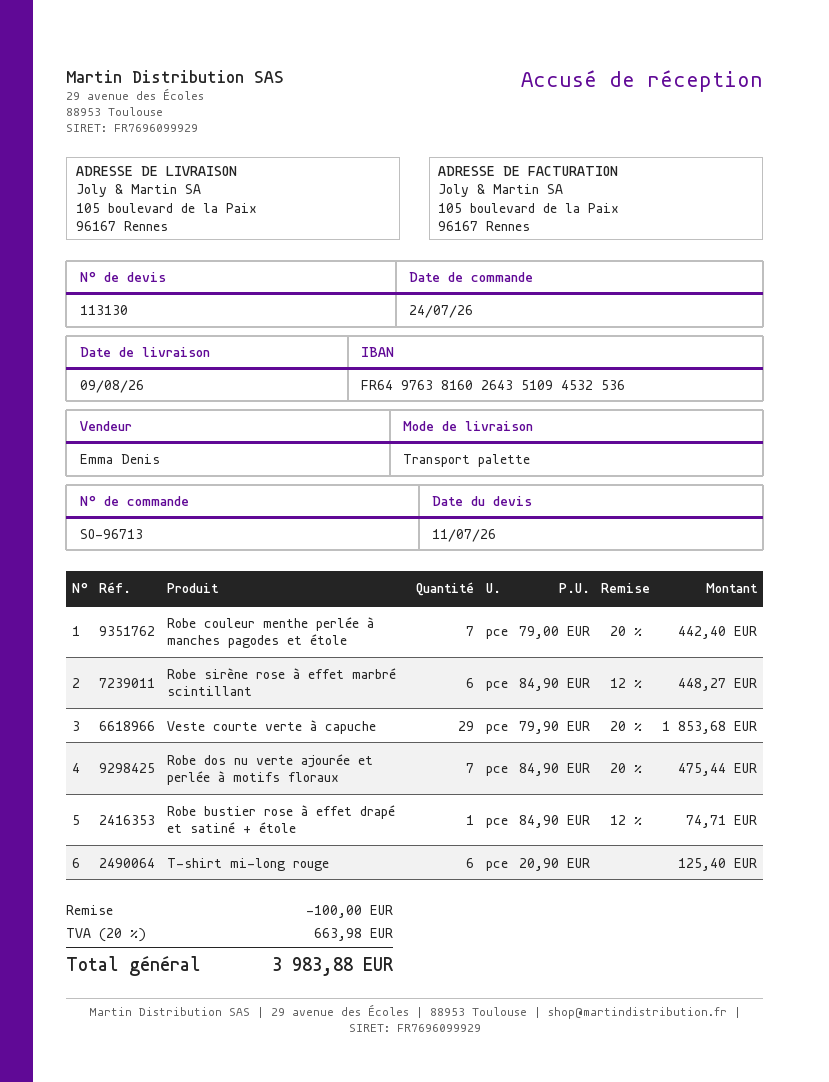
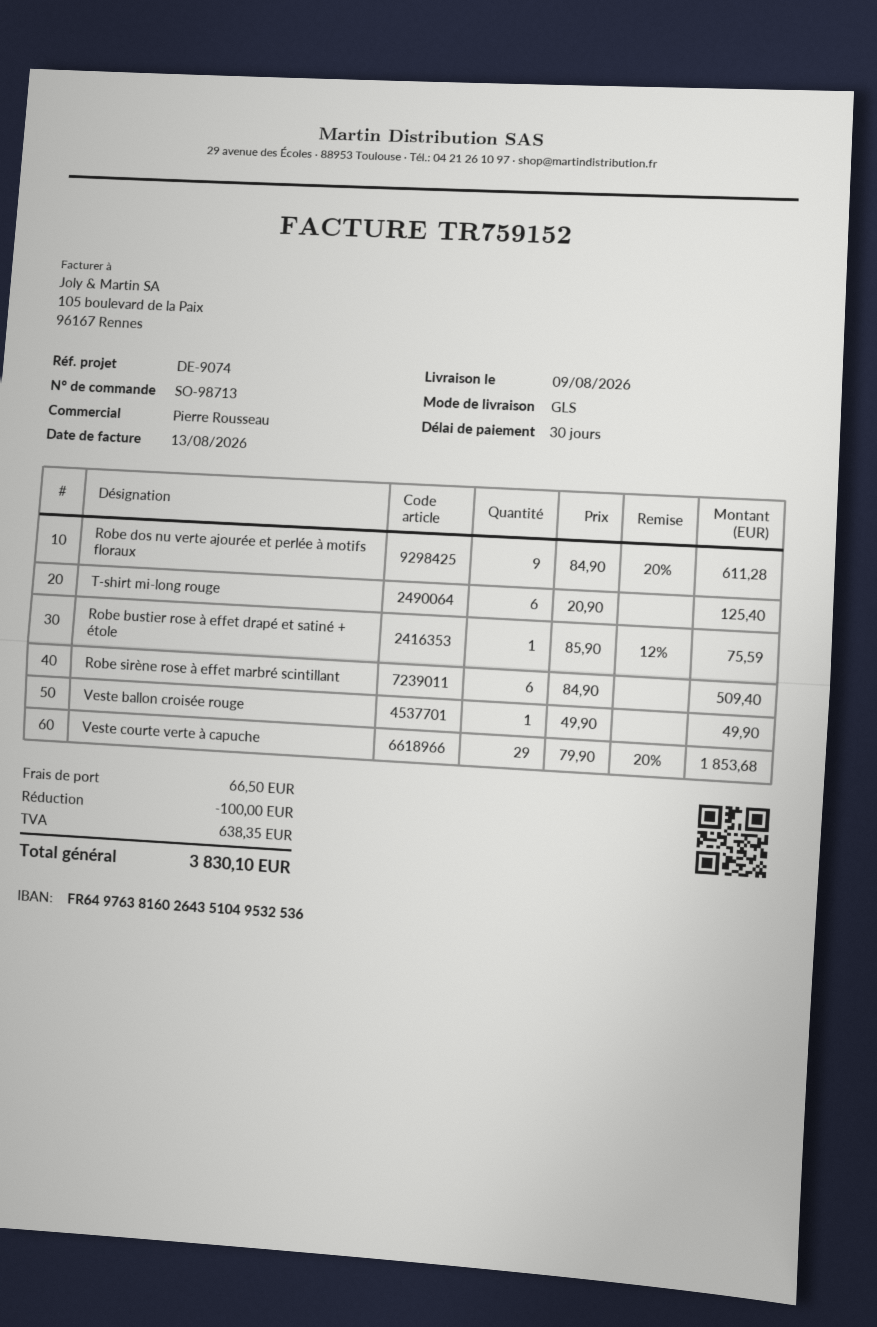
order number: SO-96713 -> SO-98713
sales rep: Emma Denis -> Pierre Rousseau
bank account: FR6497638160264351094532536 -> FR6497638160264351049532536
shipping method: pallet freight -> GLS
Robe couleur menthe perlée à manches pagodes et étole: 7 x 79.00 - 20% = 442.40 -> none
Robe sirène rose à effet marbré scintillant: 6 x 84.90 - 12% = 448.27 -> 6 x 84.90 = 509.40
Robe dos nu verte ajourée et perlée à motifs floraux: 7 x 84.90 - 20% = 475.44 -> 9 x 84.90 - 20% = 611.28
Robe bustier rose à effet drapé et satiné + étole: 1 x 84.90 - 12% = 74.71 -> 1 x 85.90 - 12% = 75.59
Veste ballon croisée rouge: none -> 1 x 49.90 = 49.90
shipping: none -> 66.50
tax: 663.98 -> 638.35
total: 3983.88 -> 3830.10

